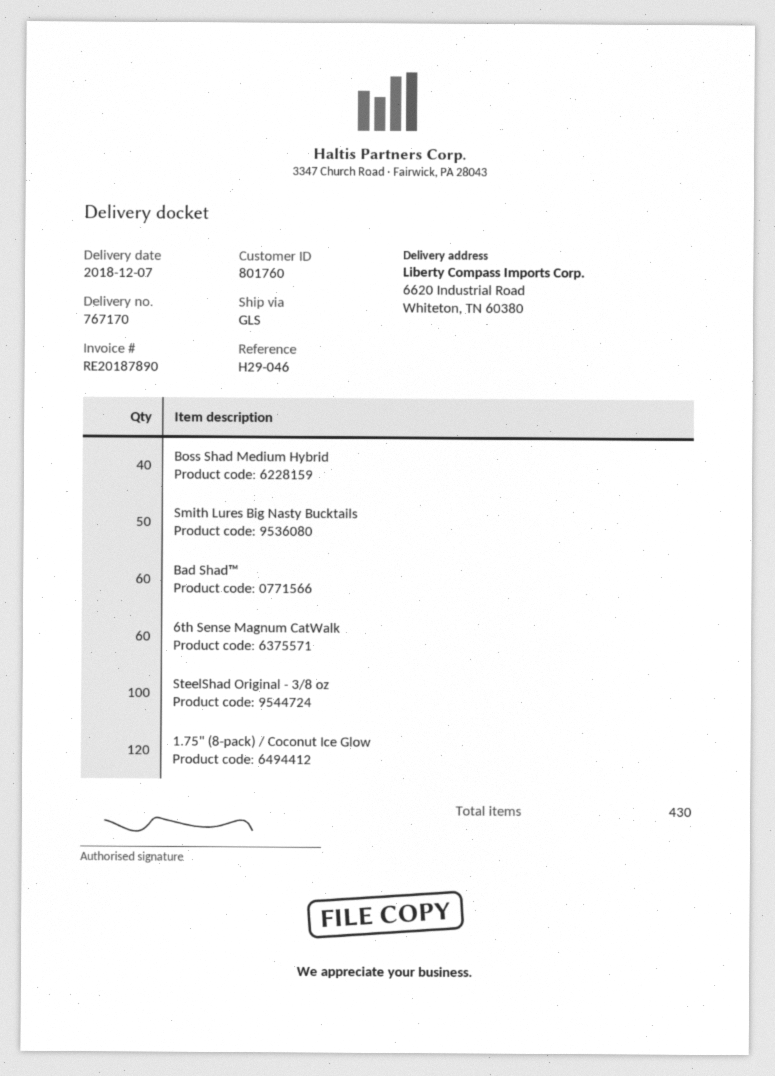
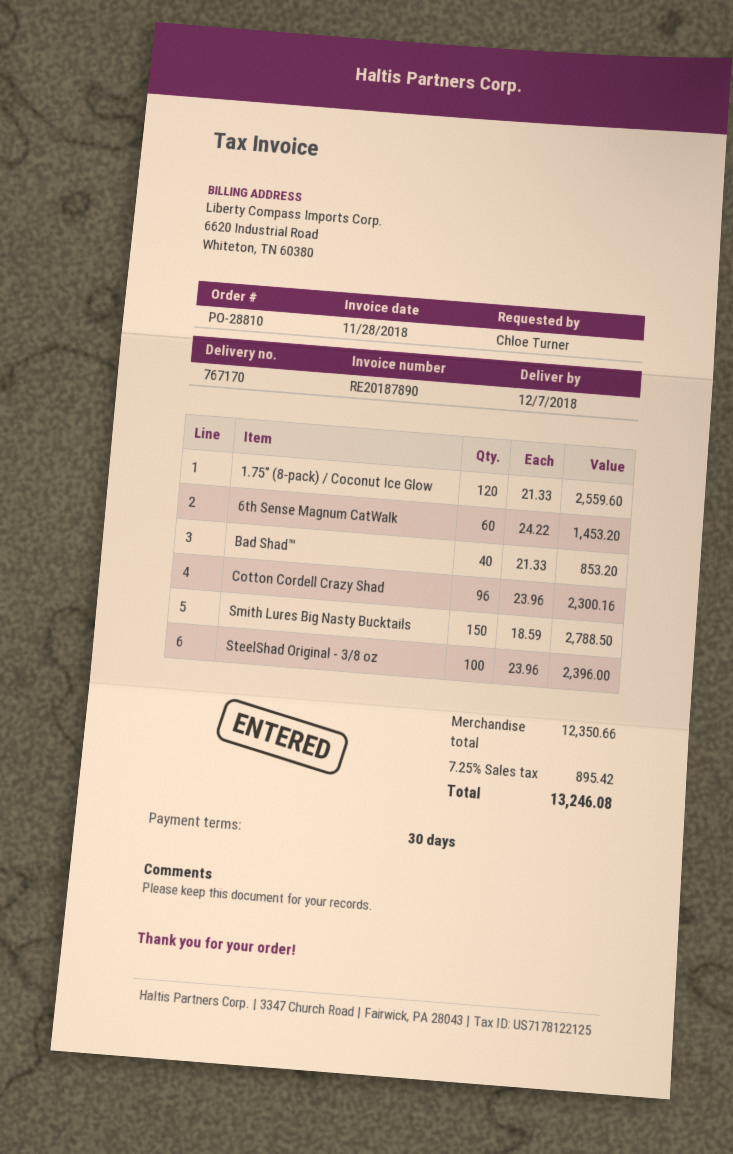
Boss Shad Medium Hybrid: 40 -> none
Smith Lures Big Nasty Bucktails: 50 -> 150
Bad Shad™: 60 -> 40
Cotton Cordell Crazy Shad: none -> 96

